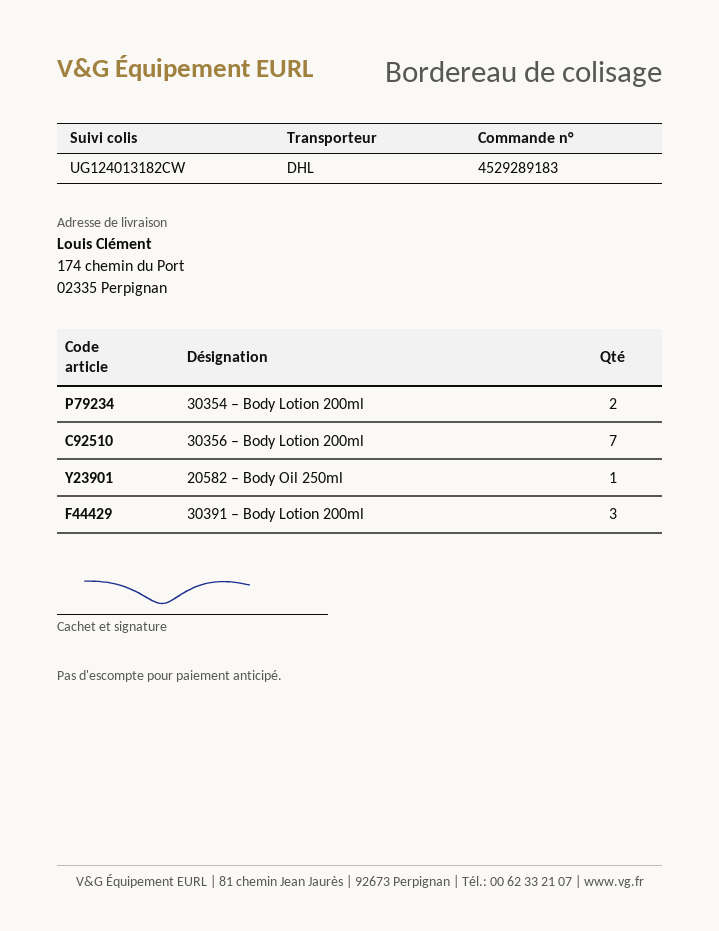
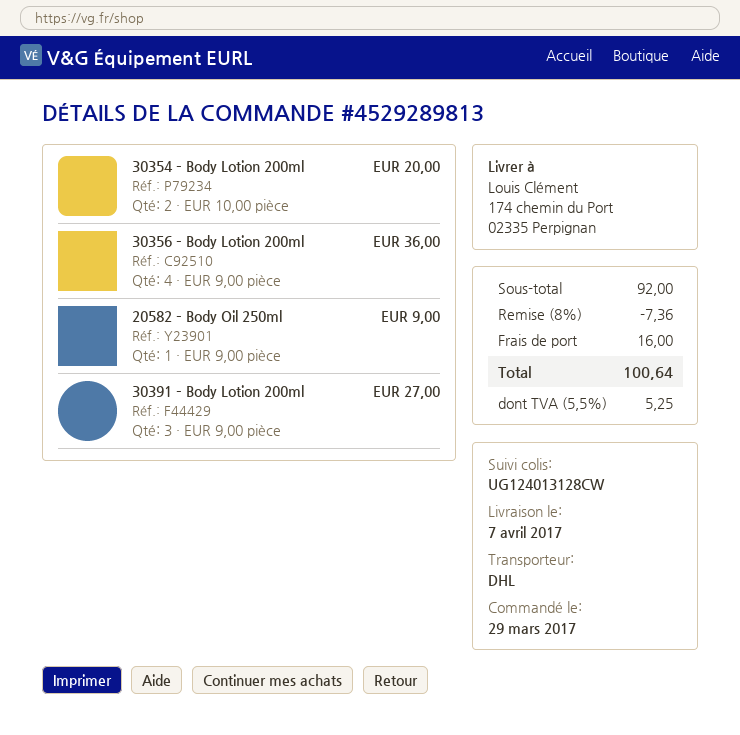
order number: 4529289183 -> 4529289813
tracking number: UG124013182CW -> UG124013128CW
30356 – Body Lotion 200ml: 7 -> 4

